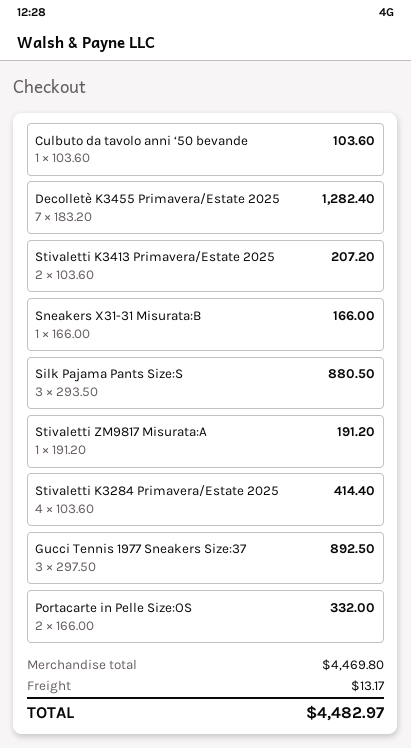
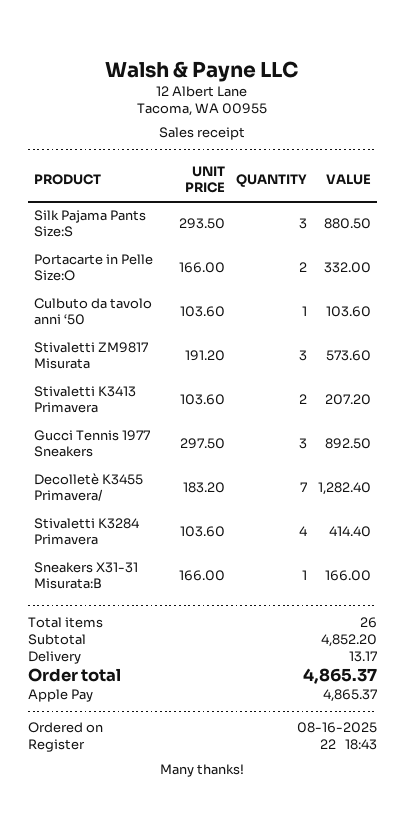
Stivaletti ZM9817 Misurata:A: 1 x 191.20 = 191.20 -> 3 x 191.20 = 573.60
subtotal: 4469.80 -> 4852.20
total: 4482.97 -> 4865.37

